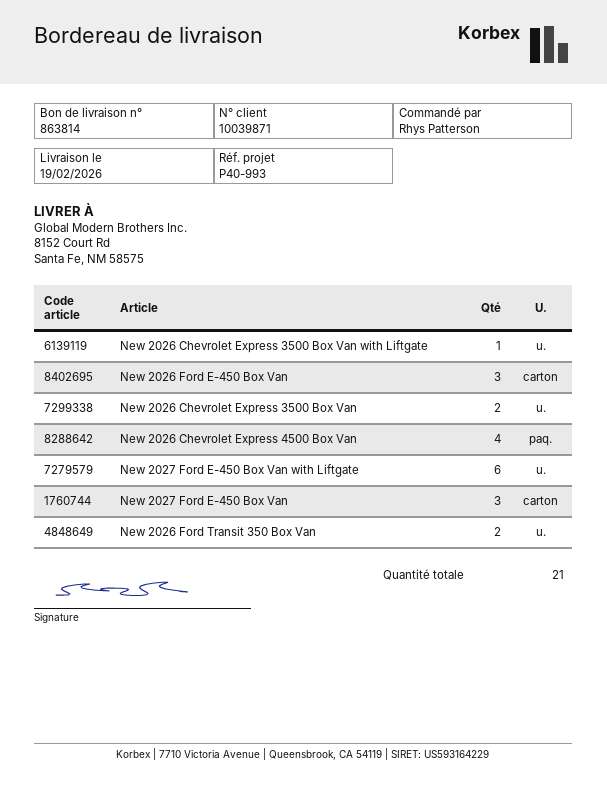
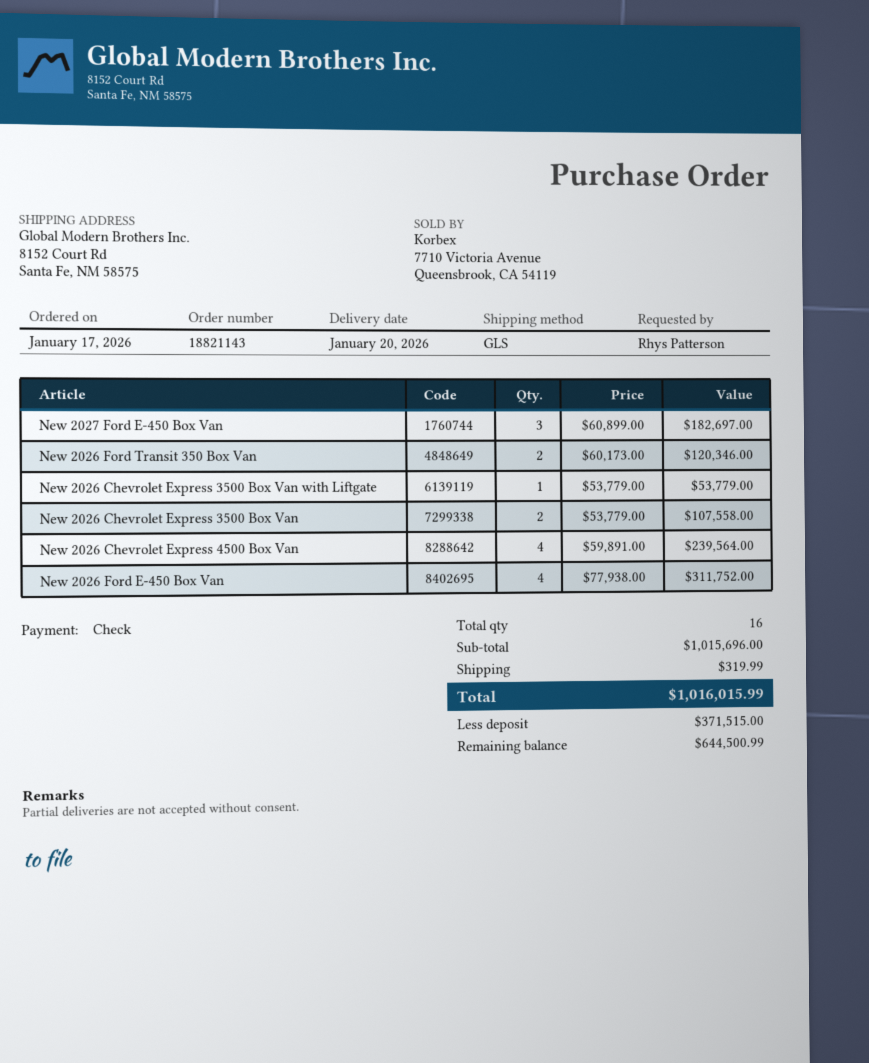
delivery date: 2026-02-19 -> 2026-01-20
New 2026 Ford E-450 Box Van: 3 -> 4
New 2027 Ford E-450 Box Van with Liftgate: 6 -> none
total quantity: 21 -> 16

